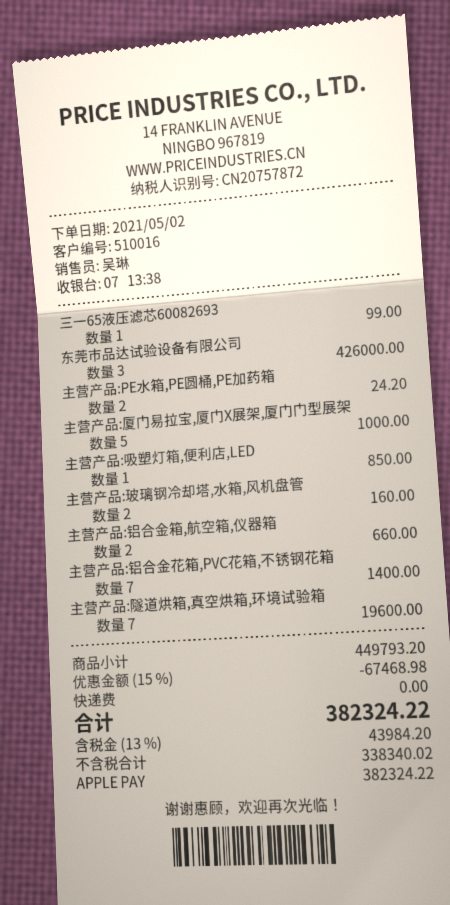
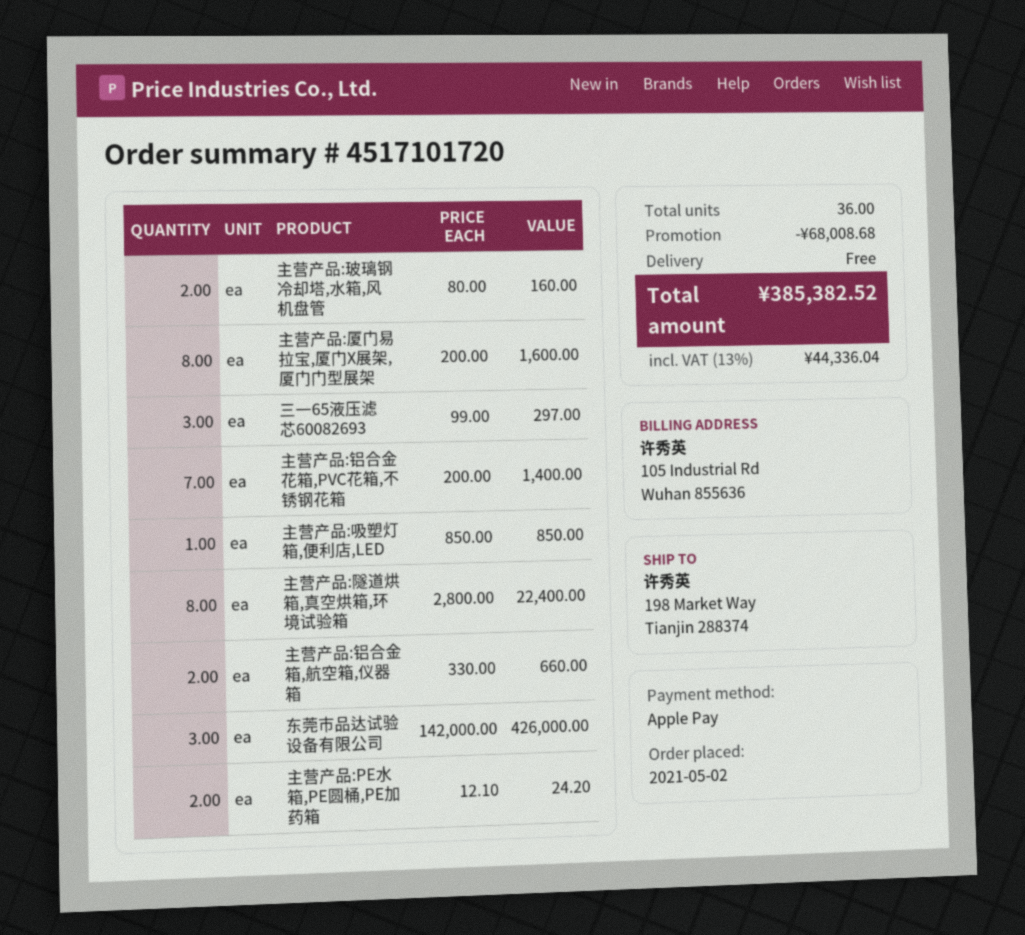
三一65液压滤芯60082693: 1 for 99.00 -> 3 for 297.00
主营产品:厦门易拉宝,厦门X展架,厦门门型展架: 5 for 1000.00 -> 8 for 1600.00
主营产品:隧道烘箱,真空烘箱,环境试验箱: 7 for 19600.00 -> 8 for 22400.00
discount: 67468.98 -> 68008.68
tax: 13% = 43984.20 -> 13% = 44336.04
total: 382324.22 -> 385382.52

